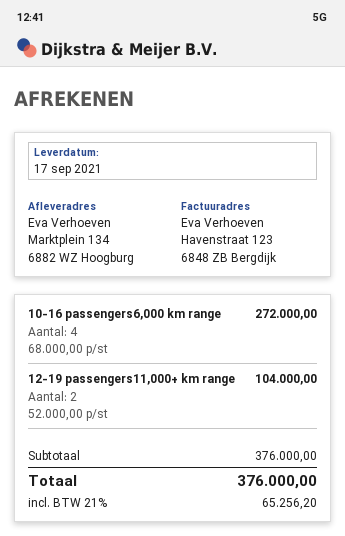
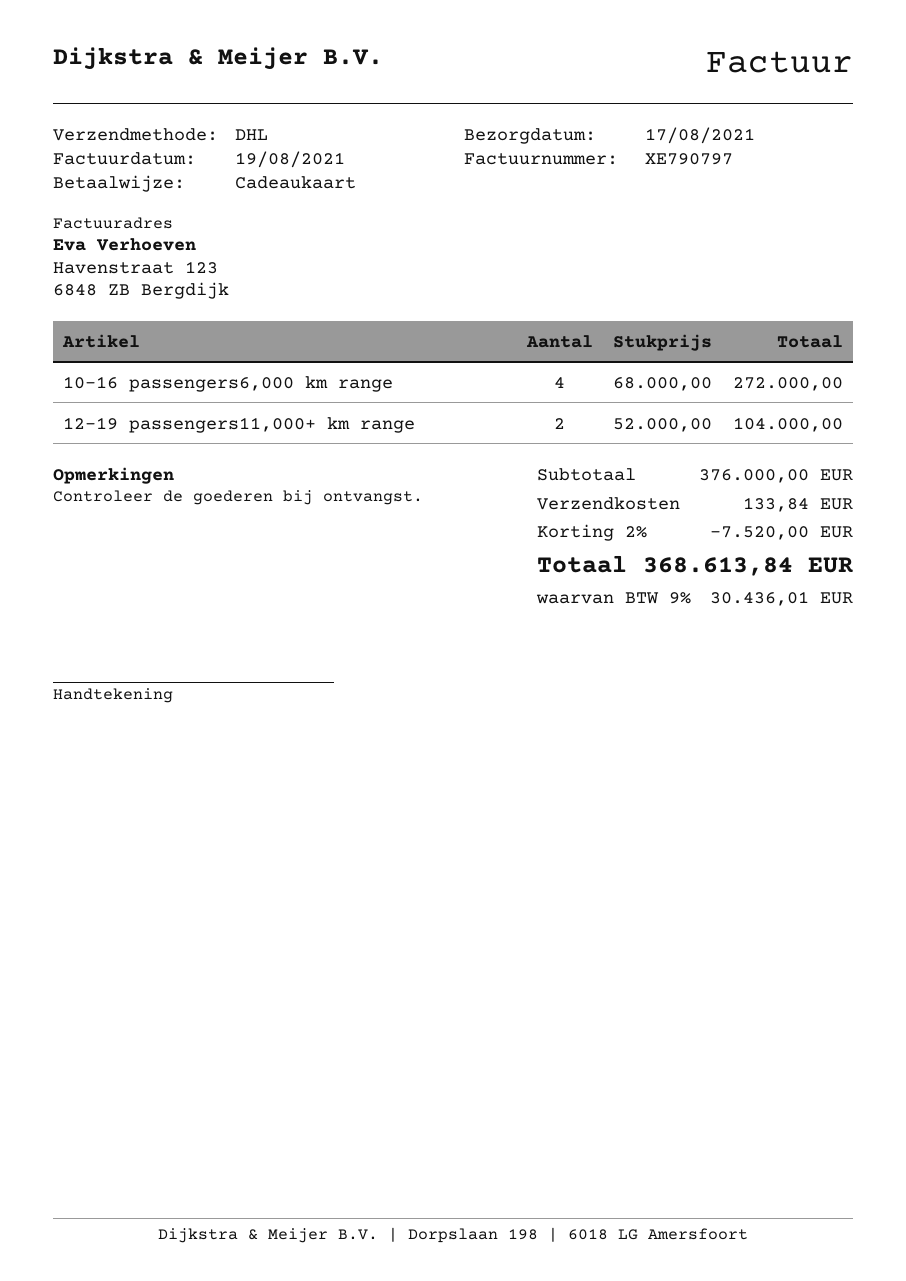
delivery date: 2021-09-17 -> 2021-08-17
discount: none -> 2% = 7520.00
shipping: none -> 133.84
tax: 21% = 65256.20 -> 9% = 30436.01
total: 376000.00 -> 368613.84

